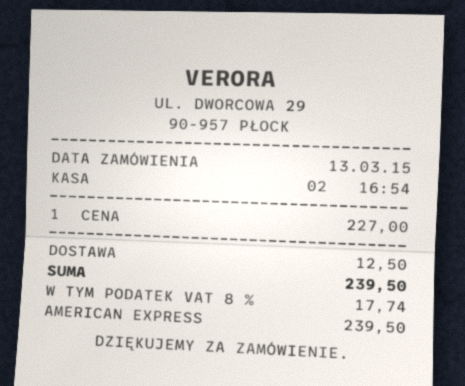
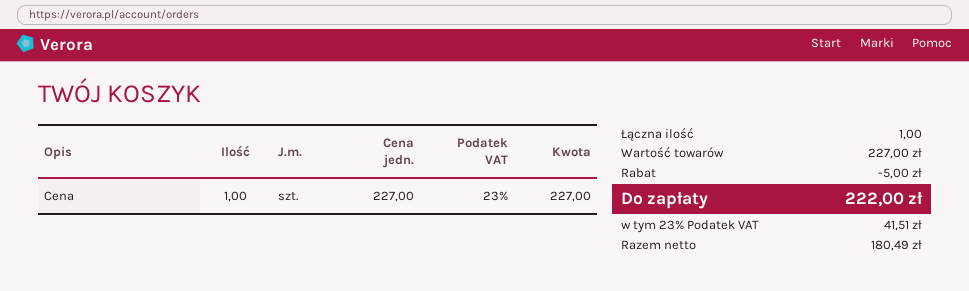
discount: none -> 5.00
shipping: 12.50 -> none
tax: 8% = 17.74 -> 23% = 41.51
total: 239.50 -> 222.00

